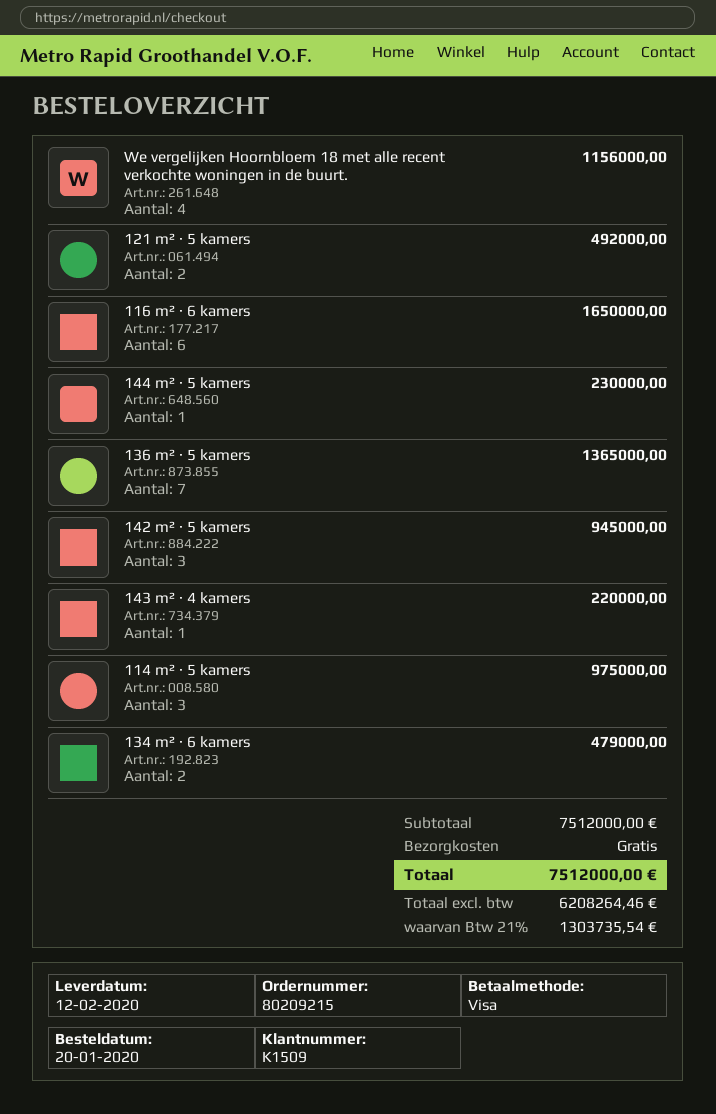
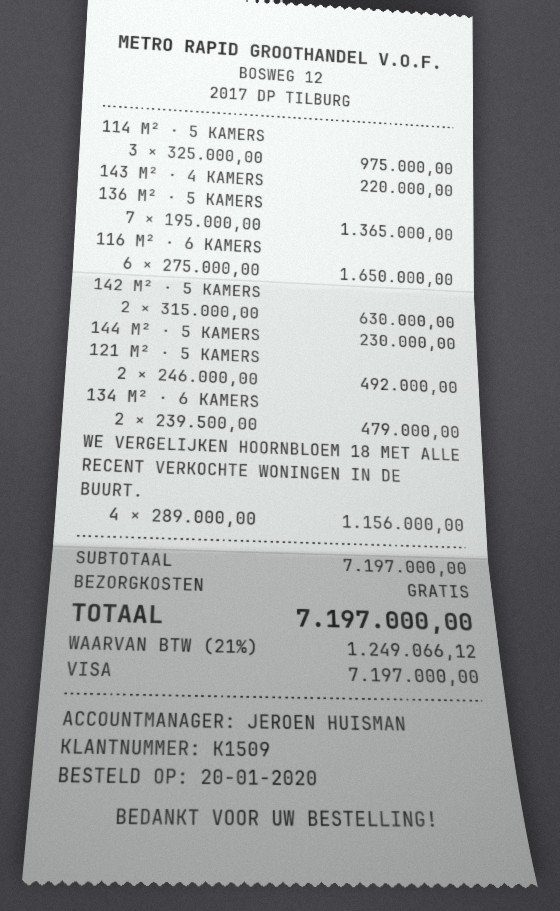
142 m² · 5 kamers: 3 for 945000.00 -> 2 for 630000.00
subtotal: 7512000.00 -> 7197000.00
tax: 21% = 1303735.54 -> 21% = 1249066.12
total: 7512000.00 -> 7197000.00

